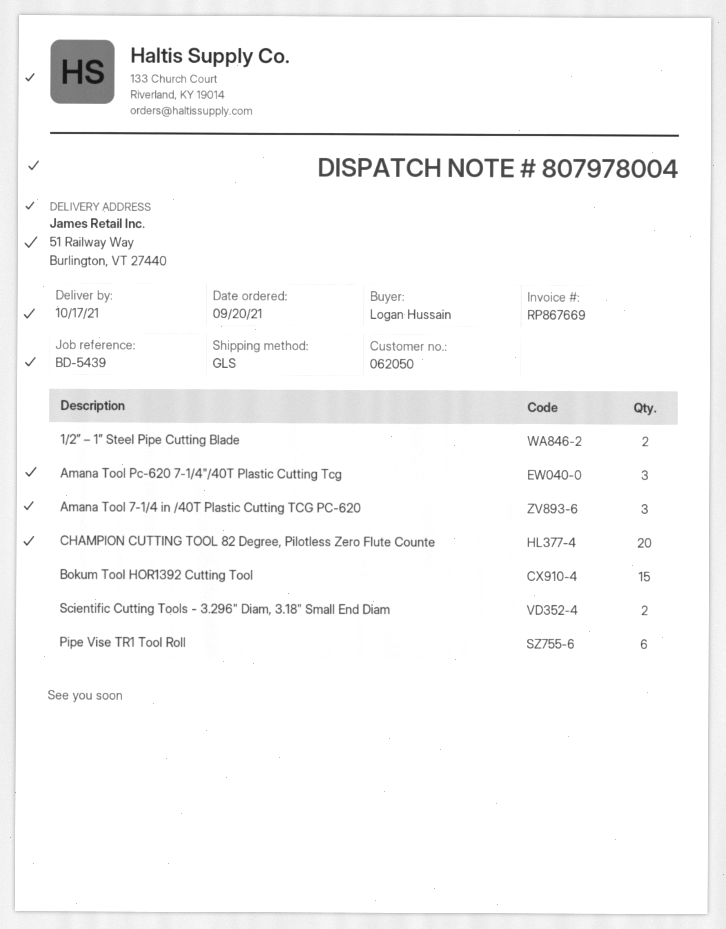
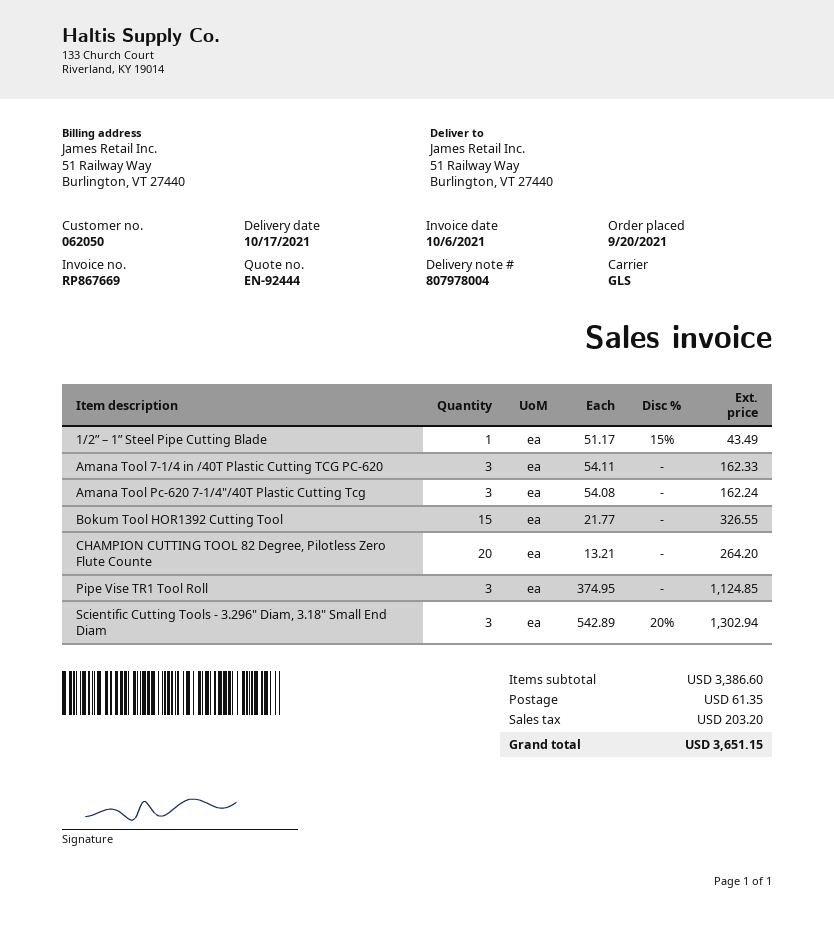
1/2” – 1” Steel Pipe Cutting Blade: 2 -> 1
Scientific Cutting Tools - 3.296" Diam, 3.18" Small End Diam: 2 -> 3
Pipe Vise TR1 Tool Roll: 6 -> 3

